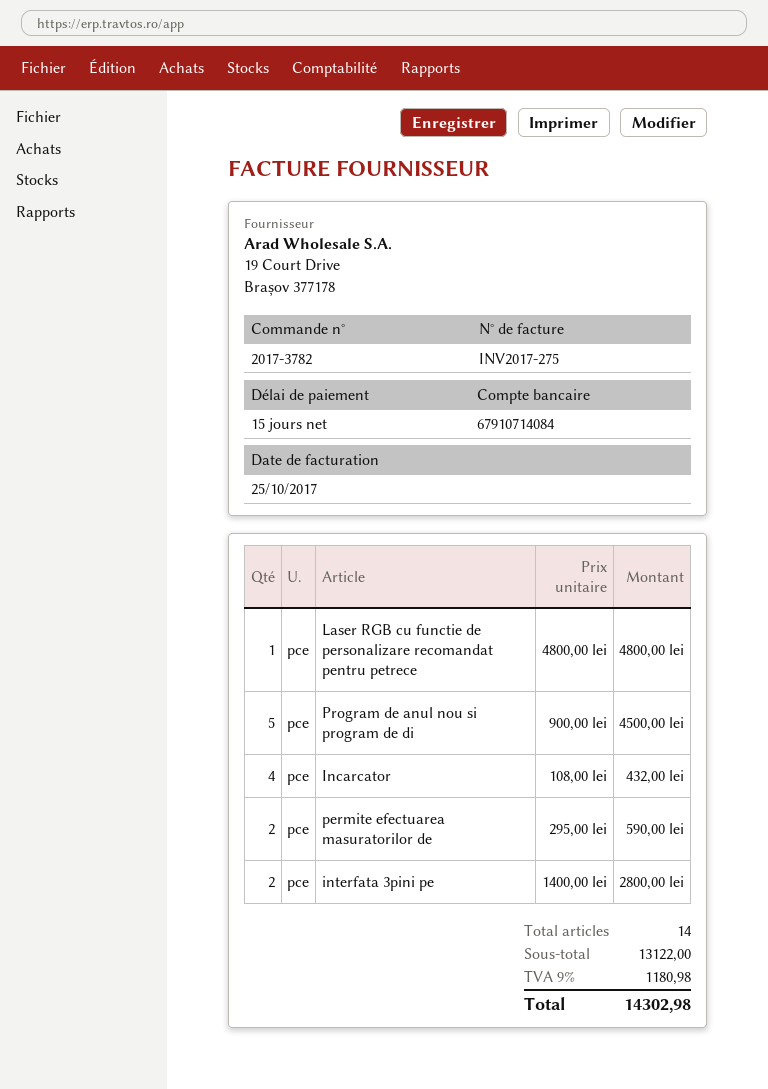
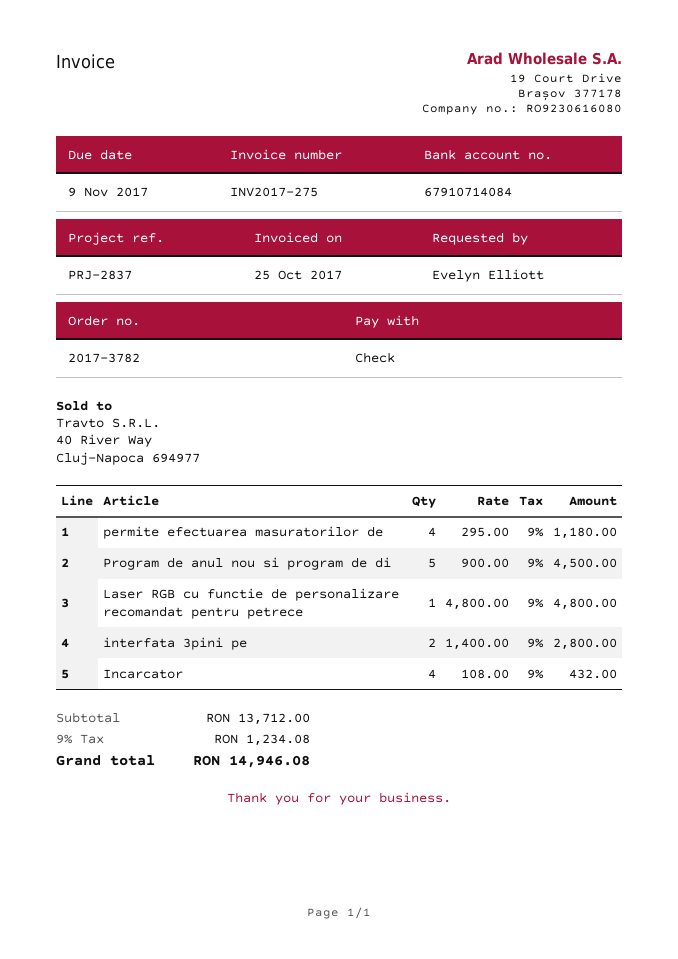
permite efectuarea masuratorilor de: 2 x 295.00 = 590.00 -> 4 x 295.00 = 1180.00
subtotal: 13122.00 -> 13712.00
tax: 9% = 1180.98 -> 9% = 1234.08
total: 14302.98 -> 14946.08

